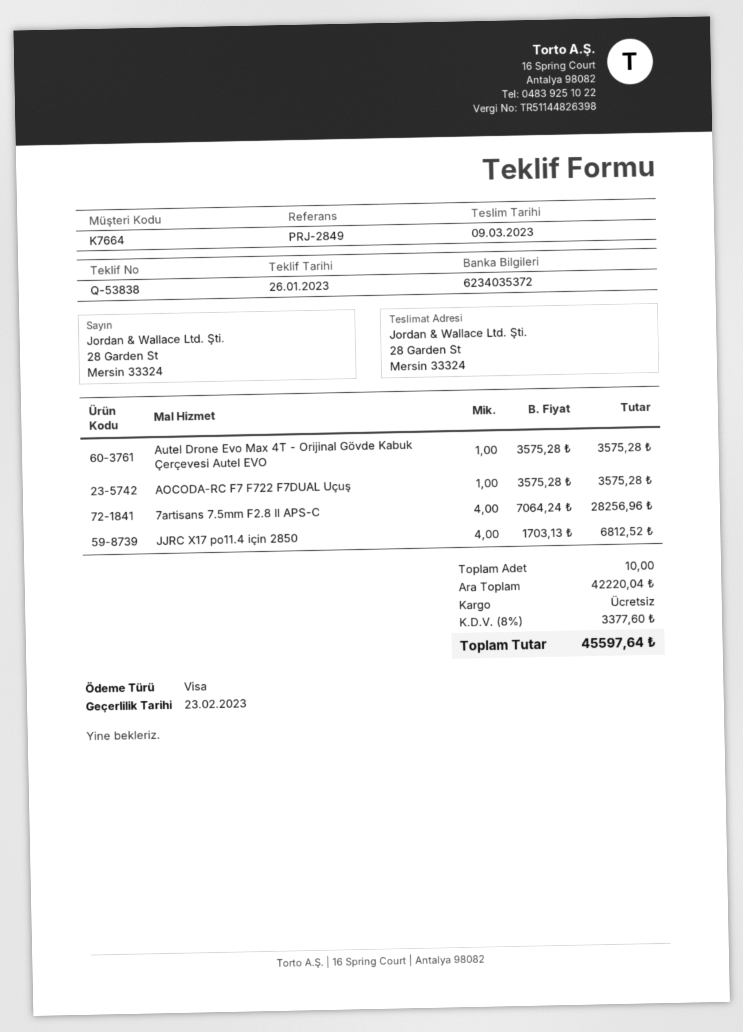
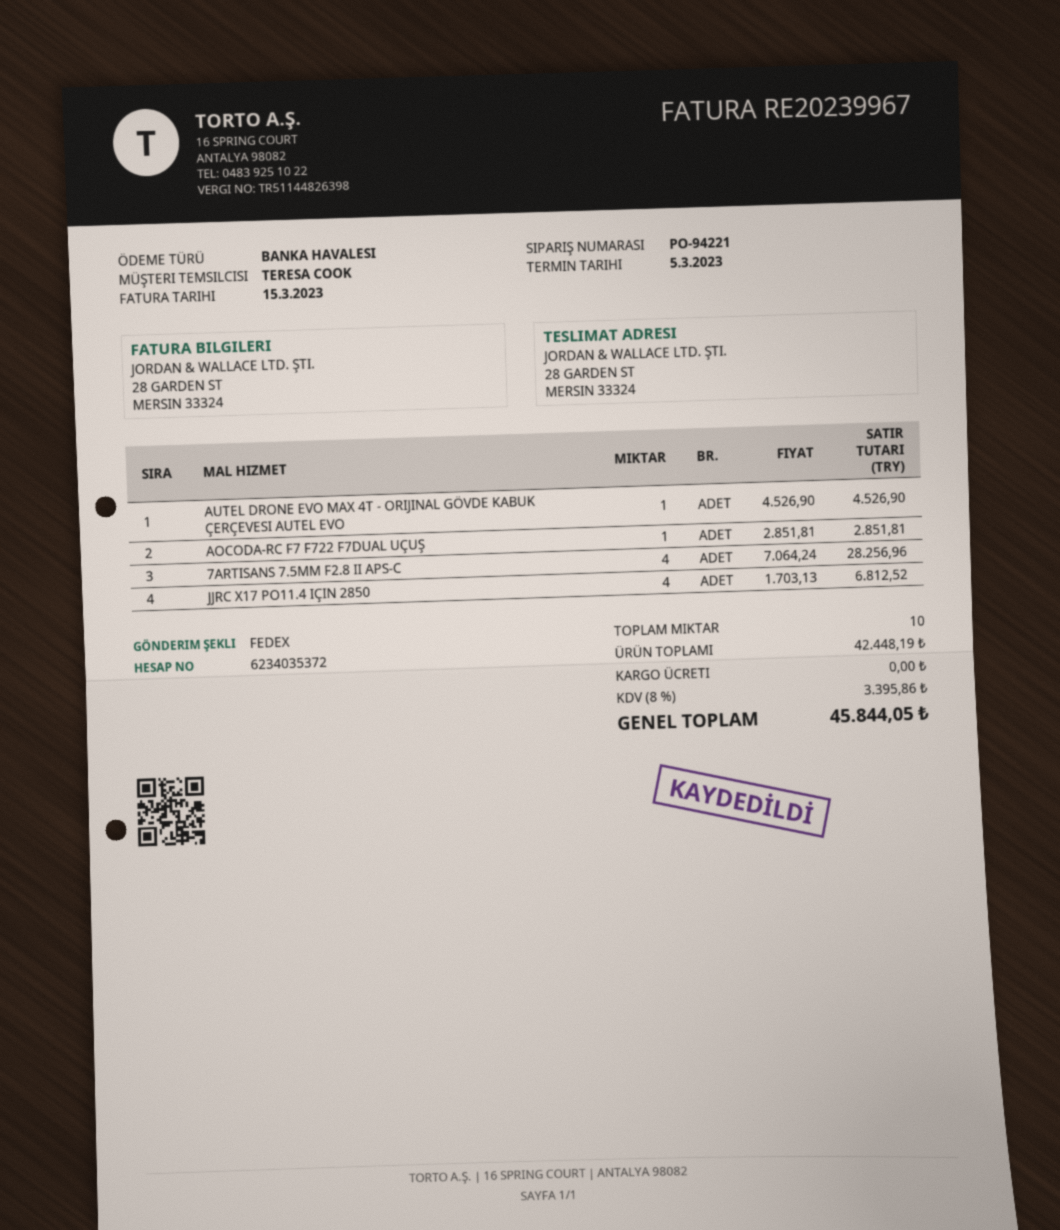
delivery date: 2023-03-09 -> 2023-03-05
payment method: Visa -> bank transfer
Autel Drone Evo Max 4T - Orijinal Gövde Kabuk Çerçevesi Autel EVO: 1 x 3575.28 = 3575.28 -> 1 x 4526.90 = 4526.90
AOCODA-RC F7 F722 F7DUAL Uçuş: 1 x 3575.28 = 3575.28 -> 1 x 2851.81 = 2851.81
subtotal: 42220.04 -> 42448.19
tax: 8% = 3377.60 -> 8% = 3395.86
total: 45597.64 -> 45844.05

